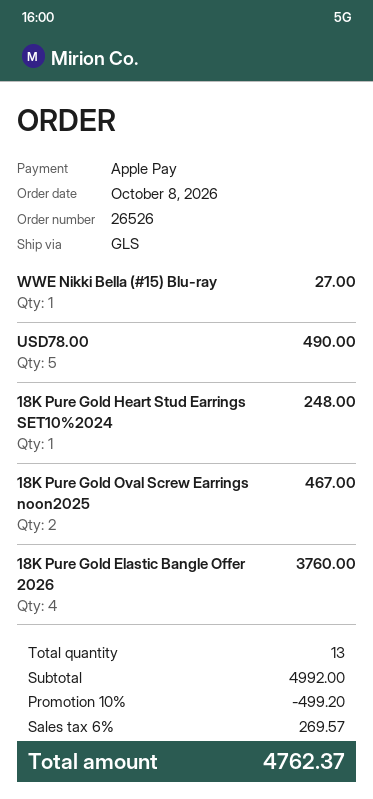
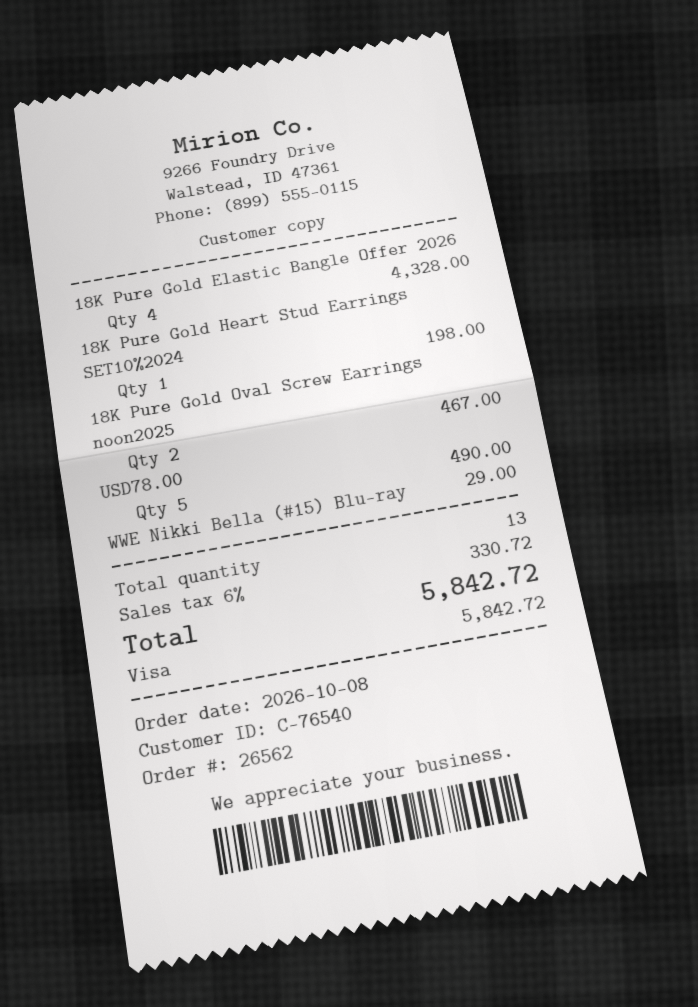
order number: 26526 -> 26562
payment method: Apple Pay -> Visa
WWE Nikki Bella (#15) Blu-ray: 1 for 27.00 -> 1 for 29.00
18K Pure Gold Heart Stud Earrings SET10%2024: 1 for 248.00 -> 1 for 198.00
18K Pure Gold Elastic Bangle Offer 2026: 4 for 3760.00 -> 4 for 4328.00
discount: 10% = 499.20 -> none
tax: 6% = 269.57 -> 6% = 330.72
total: 4762.37 -> 5842.72

